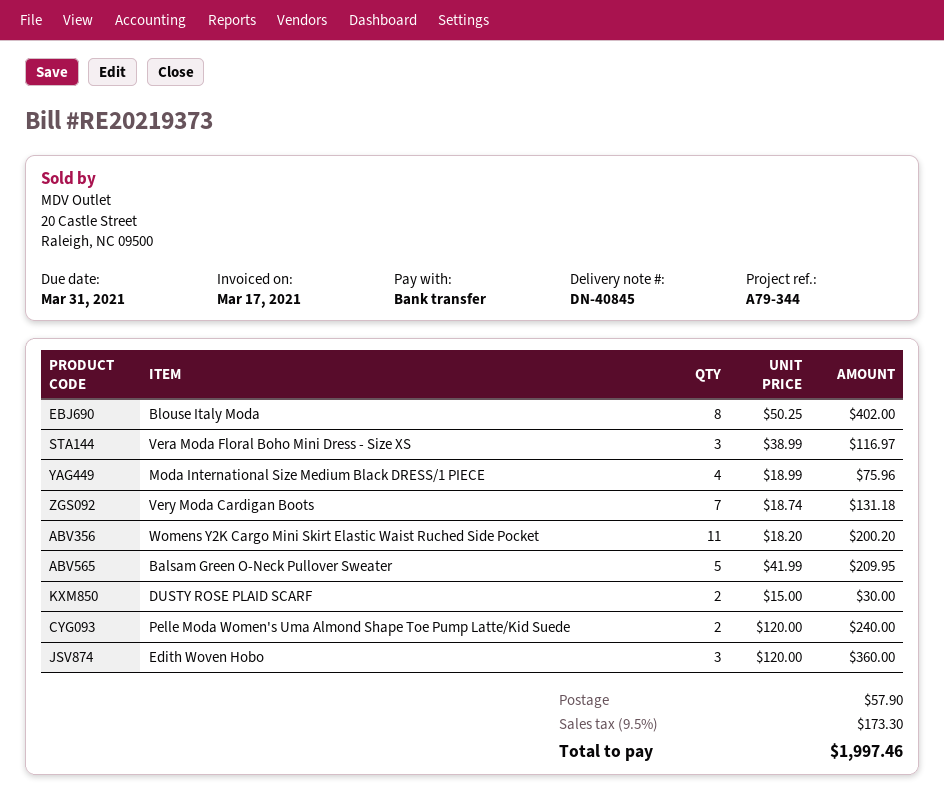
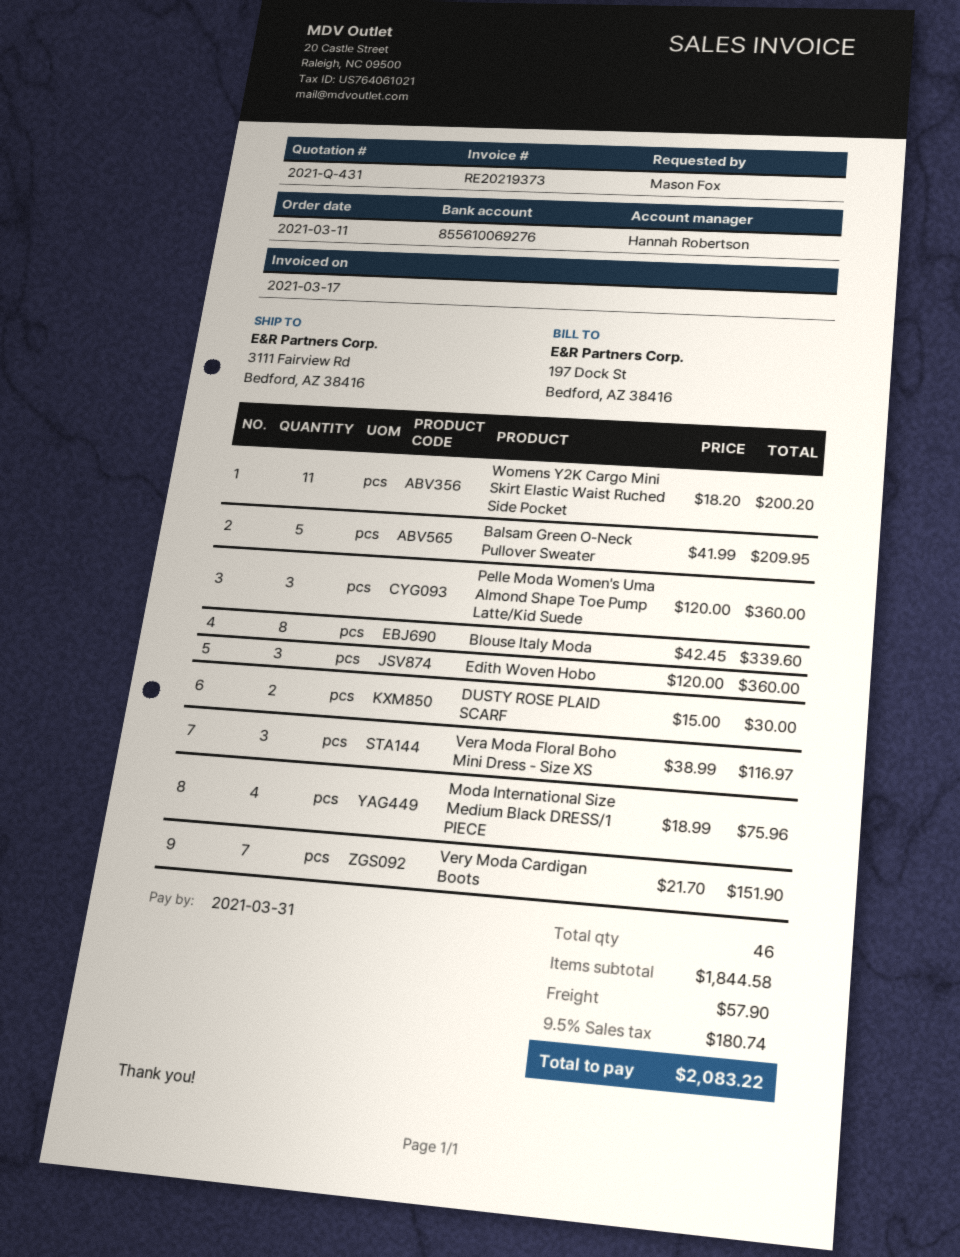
Blouse Italy Moda: 8 x 50.25 = 402.00 -> 8 x 42.45 = 339.60
Very Moda Cardigan Boots: 7 x 18.74 = 131.18 -> 7 x 21.70 = 151.90
Pelle Moda Women's Uma Almond Shape Toe Pump Latte/Kid Suede: 2 x 120.00 = 240.00 -> 3 x 120.00 = 360.00
tax: 9.5% = 173.30 -> 9.5% = 180.74
total: 1997.46 -> 2083.22

